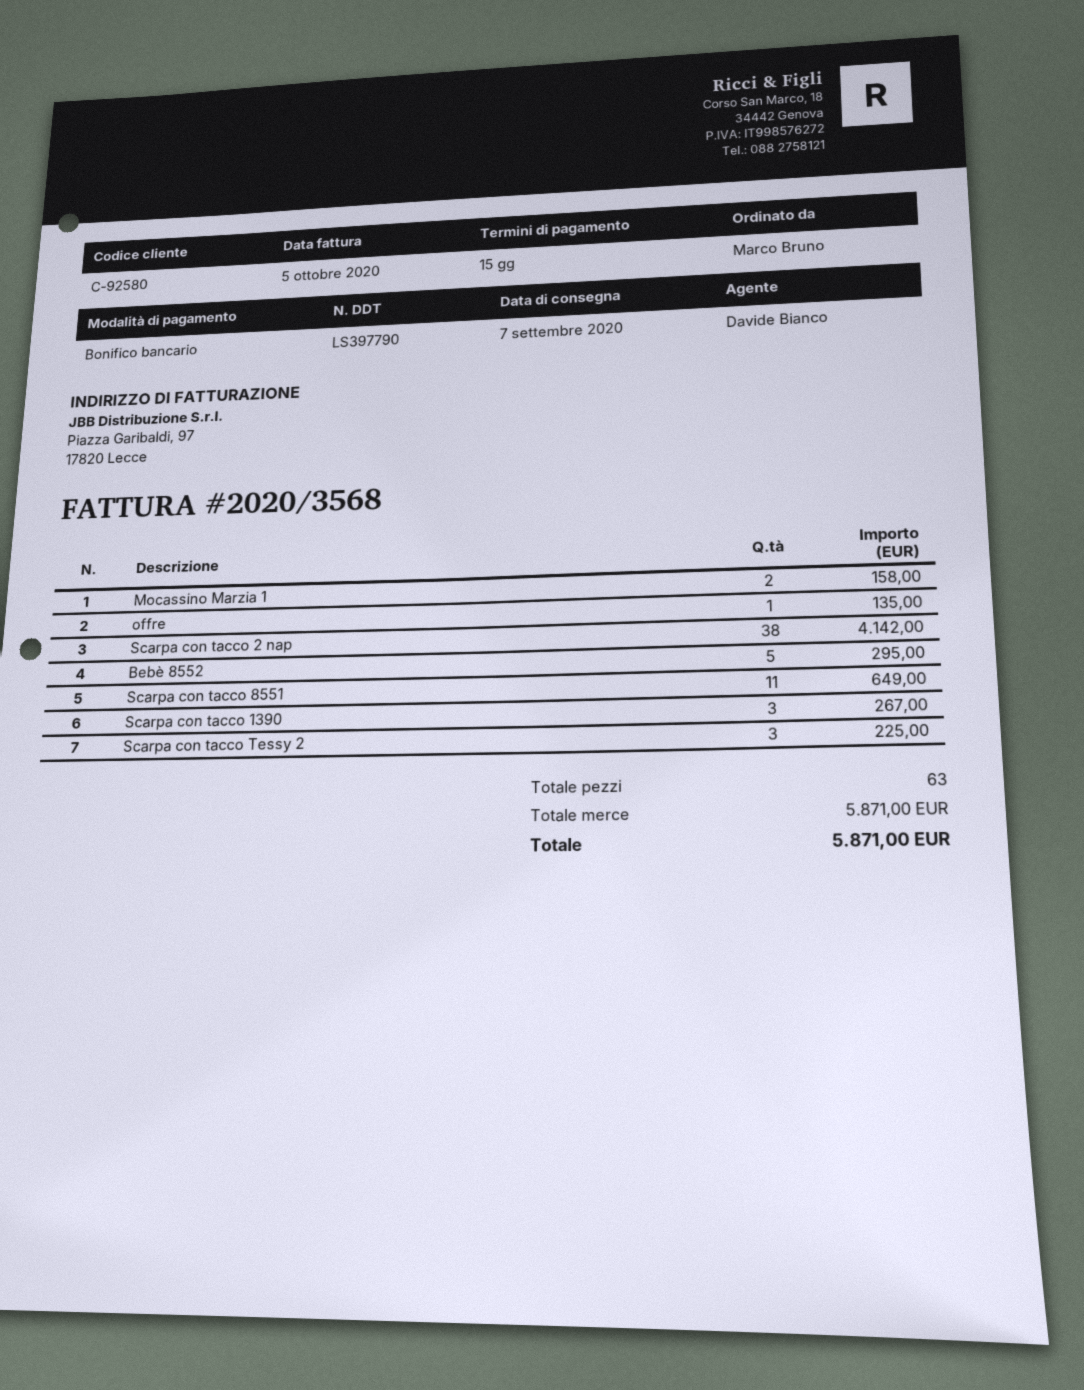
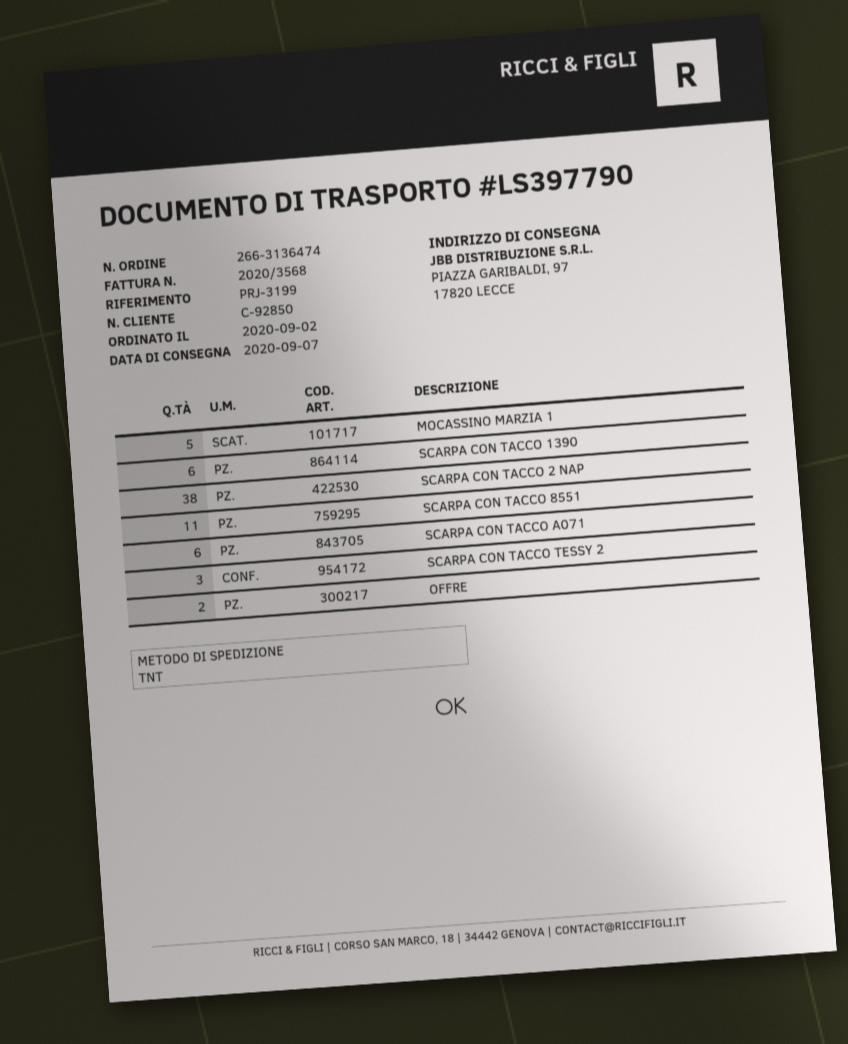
customer number: C-92580 -> C-92850
Mocassino Marzia 1: 2 -> 5
offre: 1 -> 2
Bebè 8552: 5 -> none
Scarpa con tacco 1390: 3 -> 6
SCARPA CON TACCO A071: none -> 6

